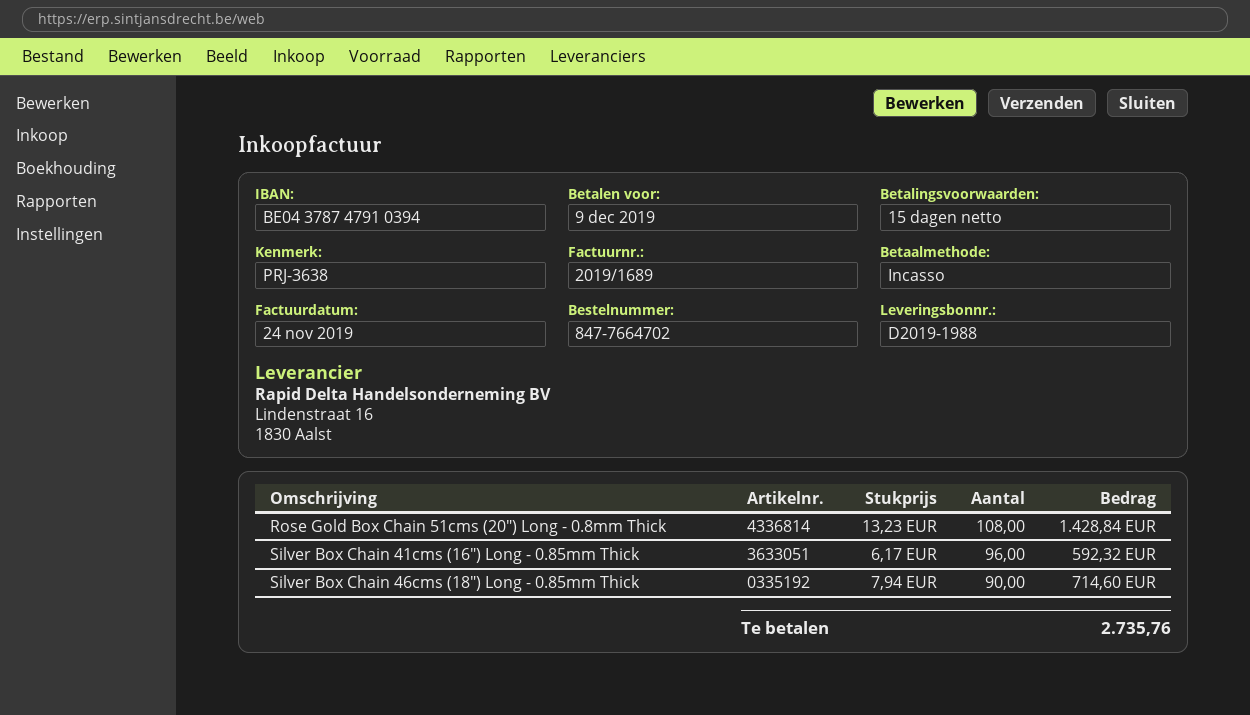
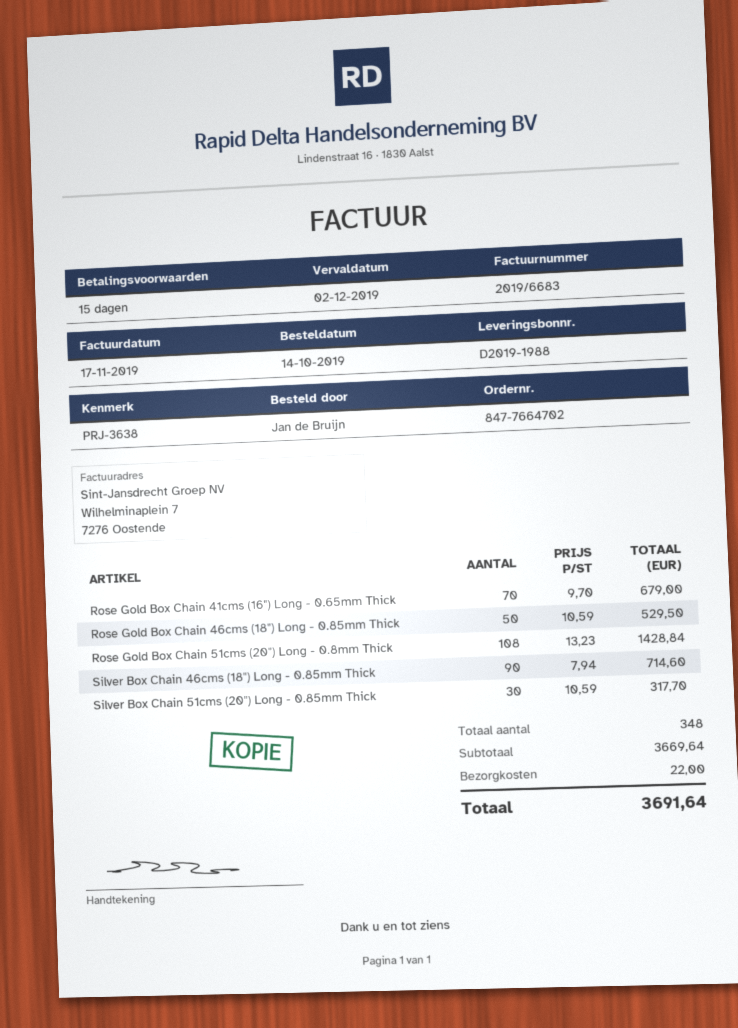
invoice number: 2019/1689 -> 2019/6683
invoice date: 2019-11-24 -> 2019-11-17
due date: 2019-12-09 -> 2019-12-02
Silver Box Chain 41cms (16") Long - 0.85mm Thick: 96 x 6.17 = 592.32 -> none
Rose Gold Box Chain 41cms (16") Long - 0.65mm Thick: none -> 70 x 9.70 = 679.00
Rose Gold Box Chain 46cms (18") Long - 0.85mm Thick: none -> 50 x 10.59 = 529.50
Silver Box Chain 51cms (20") Long - 0.85mm Thick: none -> 30 x 10.59 = 317.70
shipping: none -> 22.00
total: 2735.76 -> 3691.64

